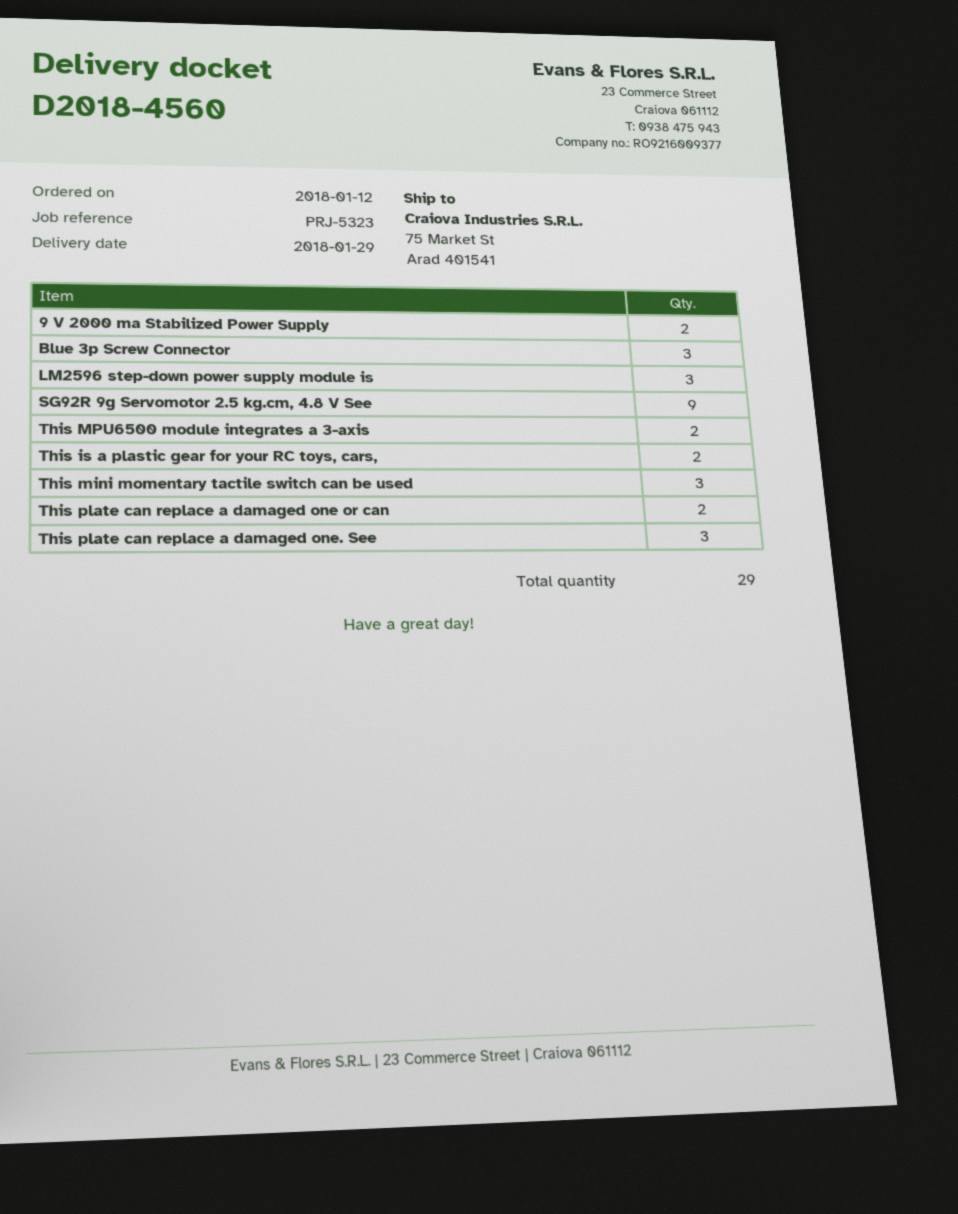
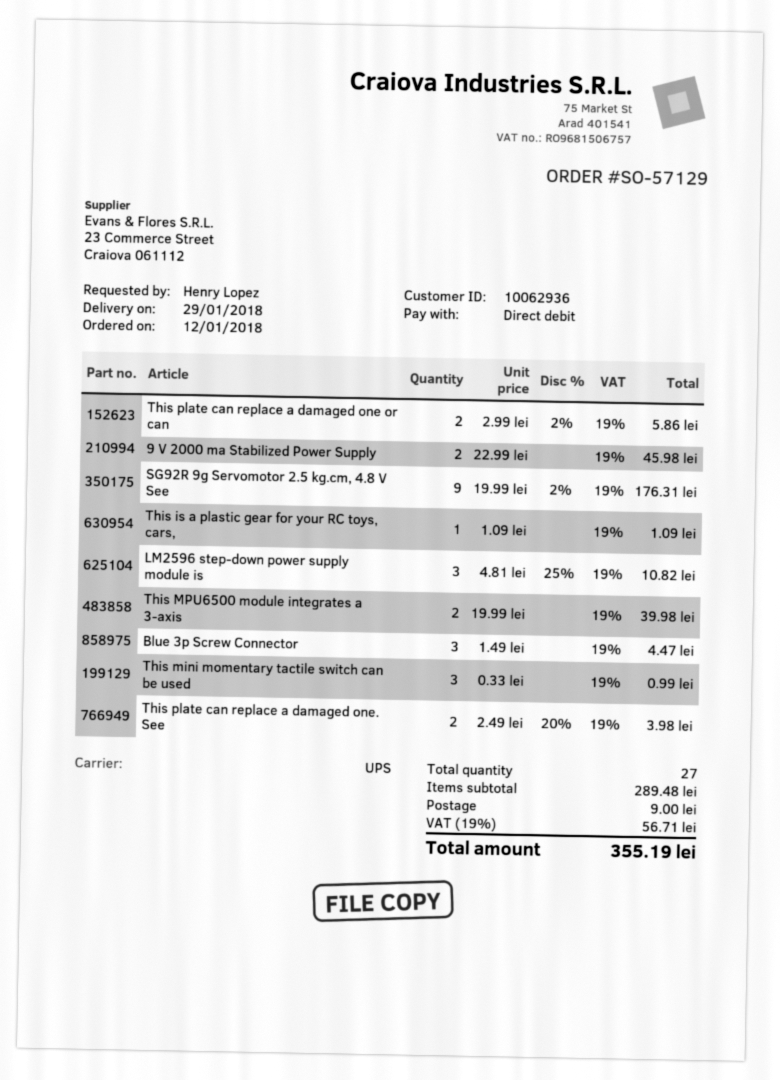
This is a plastic gear for your RC toys, cars,: 2 -> 1
This plate can replace a damaged one. See: 3 -> 2
total quantity: 29 -> 27

